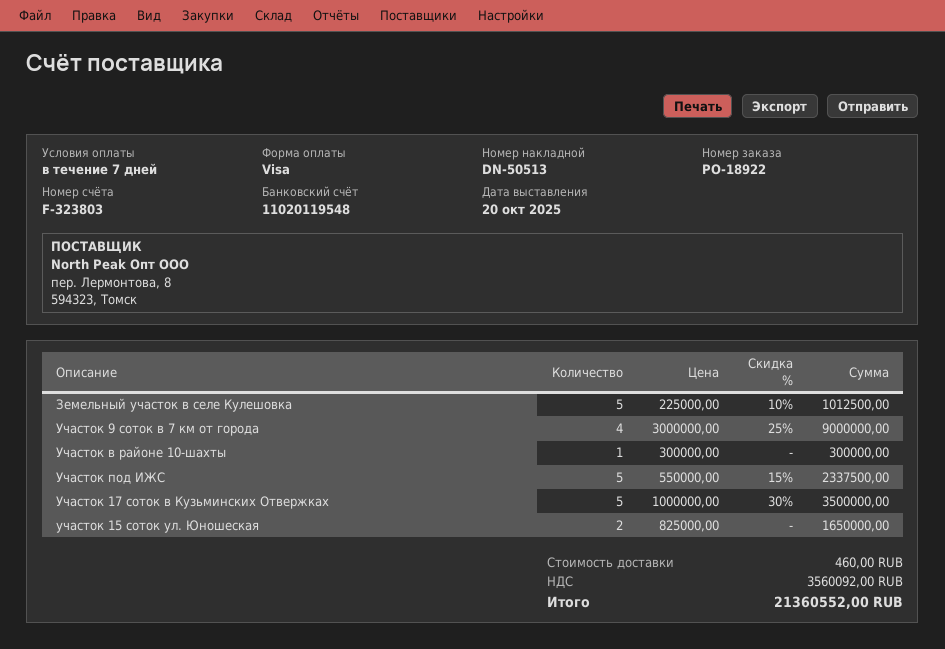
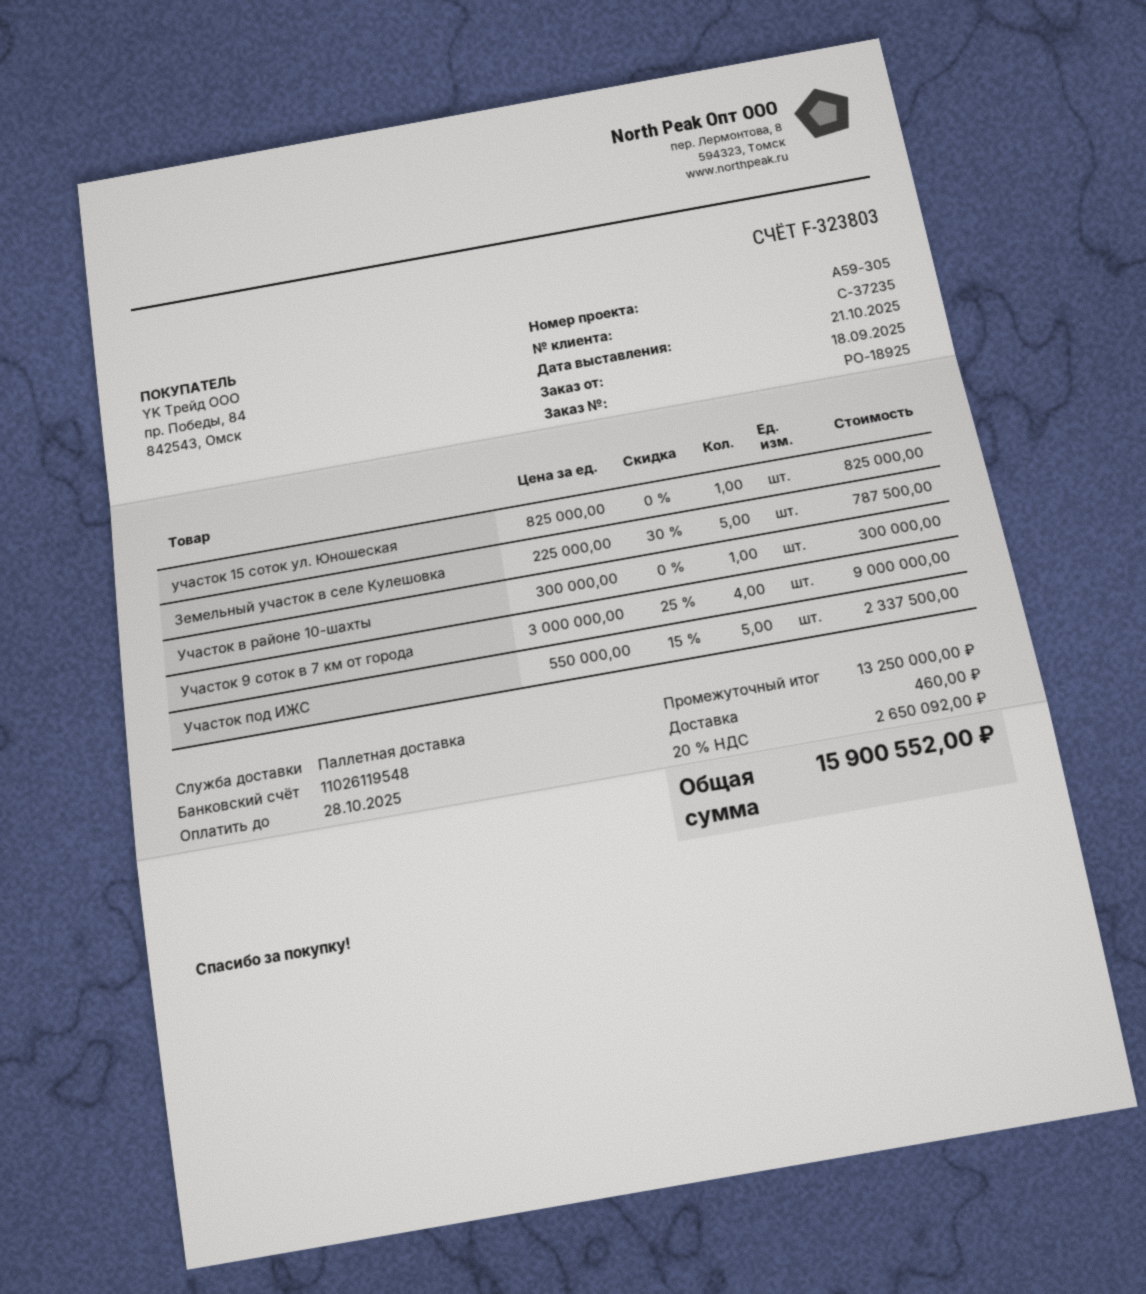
order number: PO-18922 -> PO-18925
invoice date: 2025-10-20 -> 2025-10-21
bank account: 11020119548 -> 11026119548
Земельный участок в селе Кулешовка: 5 x 225000.00 - 10% = 1012500.00 -> 5 x 225000.00 - 30% = 787500.00
Участок 17 соток в Кузьминских Отвержках: 5 x 1000000.00 - 30% = 3500000.00 -> none
участок 15 соток ул. Юношеская: 2 x 825000.00 = 1650000.00 -> 1 x 825000.00 = 825000.00
tax: 3560092.00 -> 2650092.00
total: 21360552.00 -> 15900552.00

